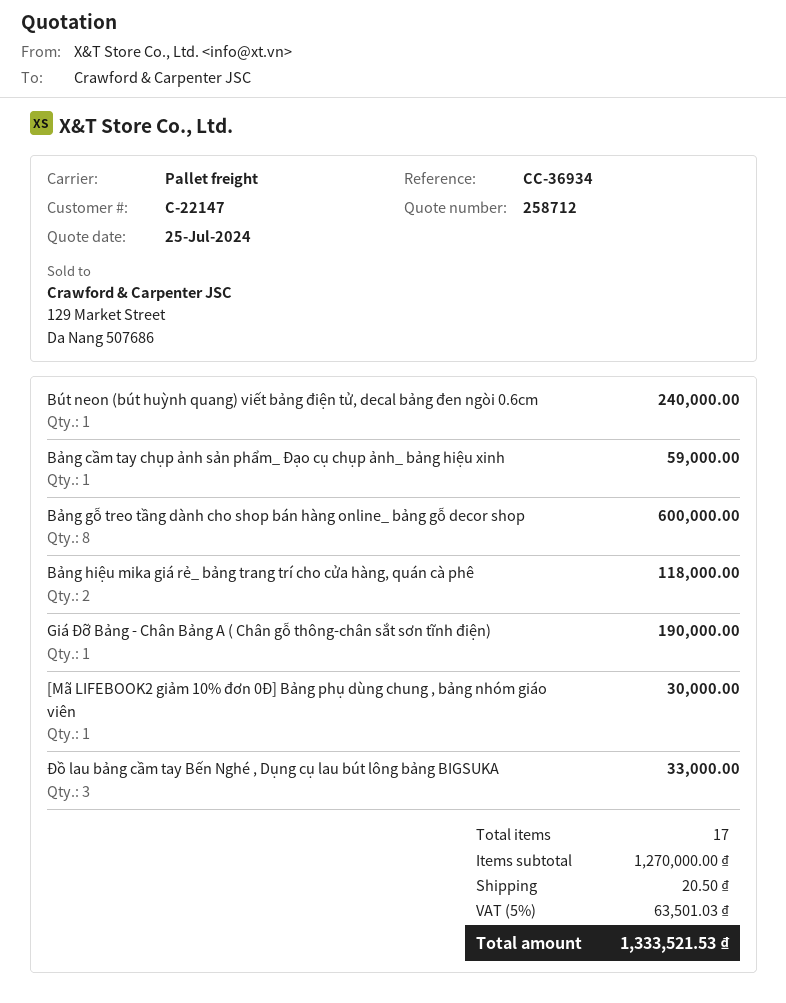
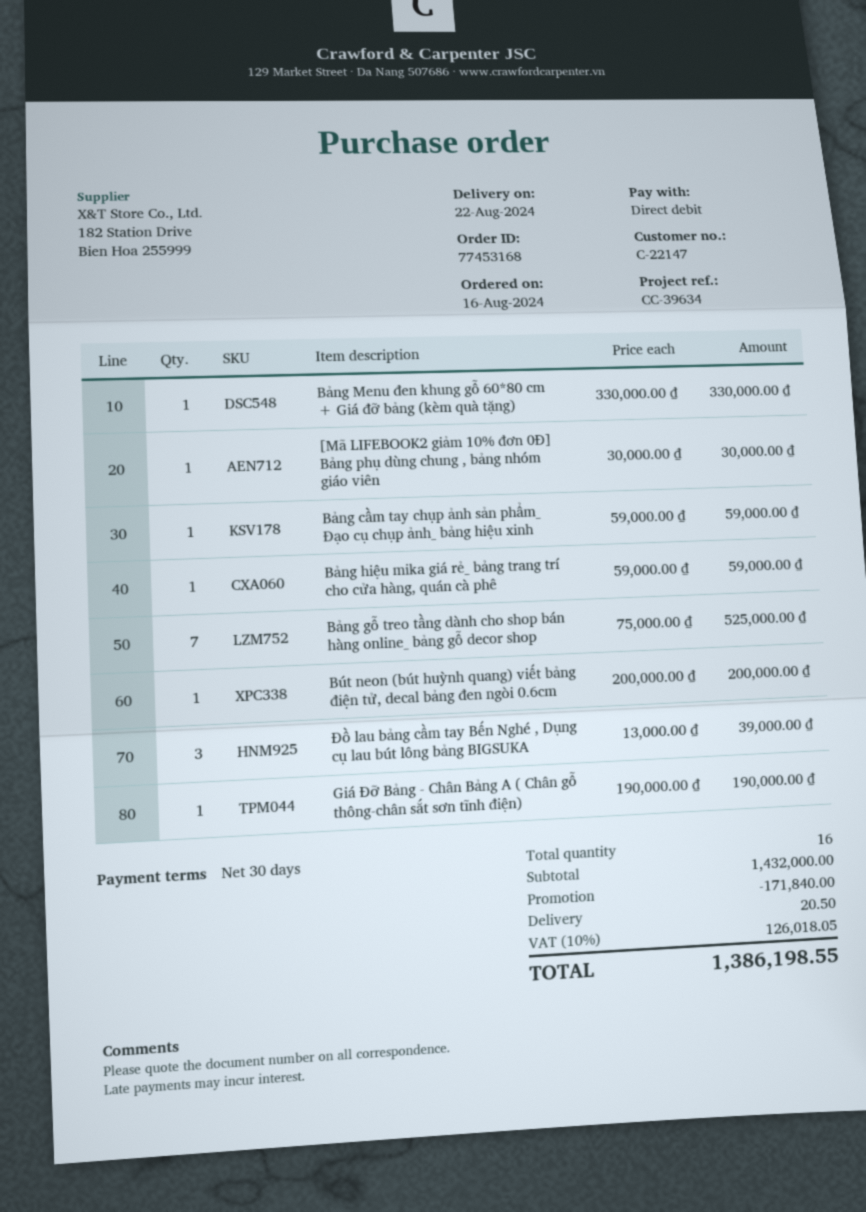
reference: CC-36934 -> CC-39634
Bút neon (bút huỳnh quang) viết bảng điện tử, decal bảng đen ngòi 0.6cm: 1 for 240000.00 -> 1 for 200000.00
Bảng gỗ treo tầng dành cho shop bán hàng online_ bảng gỗ decor shop: 8 for 600000.00 -> 7 for 525000.00
Bảng hiệu mika giá rẻ_ bảng trang trí cho cửa hàng, quán cà phê: 2 for 118000.00 -> 1 for 59000.00
Đồ lau bảng cầm tay Bến Nghé , Dụng cụ lau bút lông bảng BIGSUKA: 3 for 33000.00 -> 3 for 39000.00
Bảng Menu đen khung gỗ 60*80 cm + Giá đỡ bảng (kèm quà tặng): none -> 1 for 330000.00
total quantity: 17 -> 16
subtotal: 1270000.00 -> 1432000.00
discount: none -> 171840.00
tax: 5% = 63501.03 -> 10% = 126018.05
total: 1333521.53 -> 1386198.55

